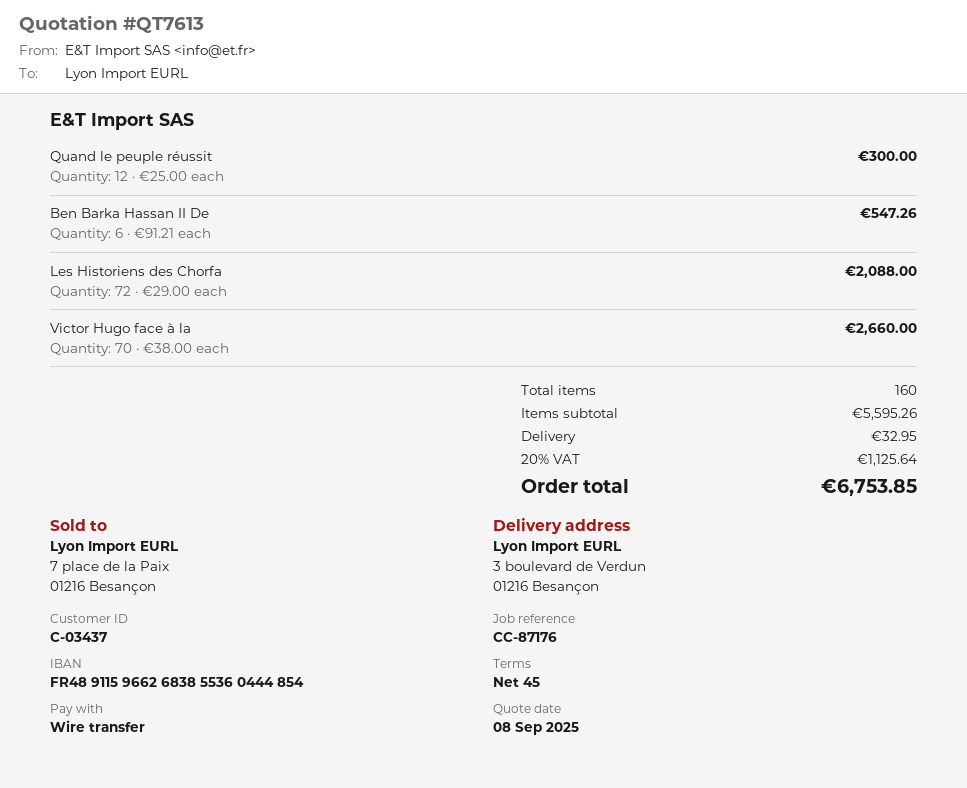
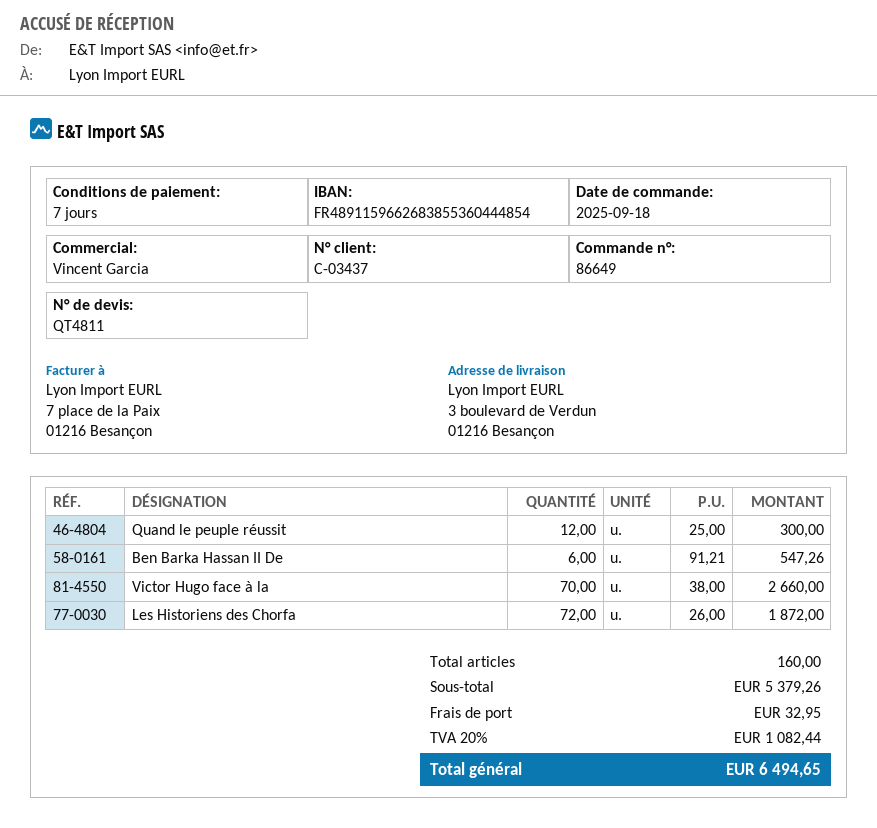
quote number: QT7613 -> QT4811
payment terms: 45 days -> 7 days
Les Historiens des Chorfa: 72 x 29.00 = 2088.00 -> 72 x 26.00 = 1872.00
subtotal: 5595.26 -> 5379.26
tax: 20% = 1125.64 -> 20% = 1082.44
total: 6753.85 -> 6494.65

